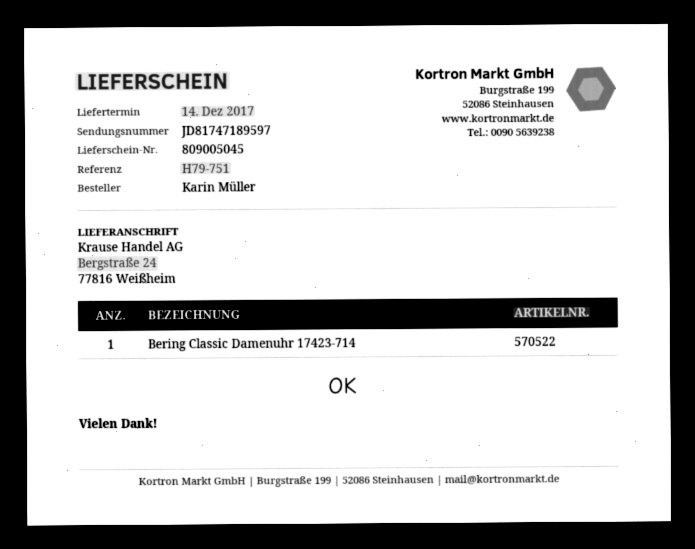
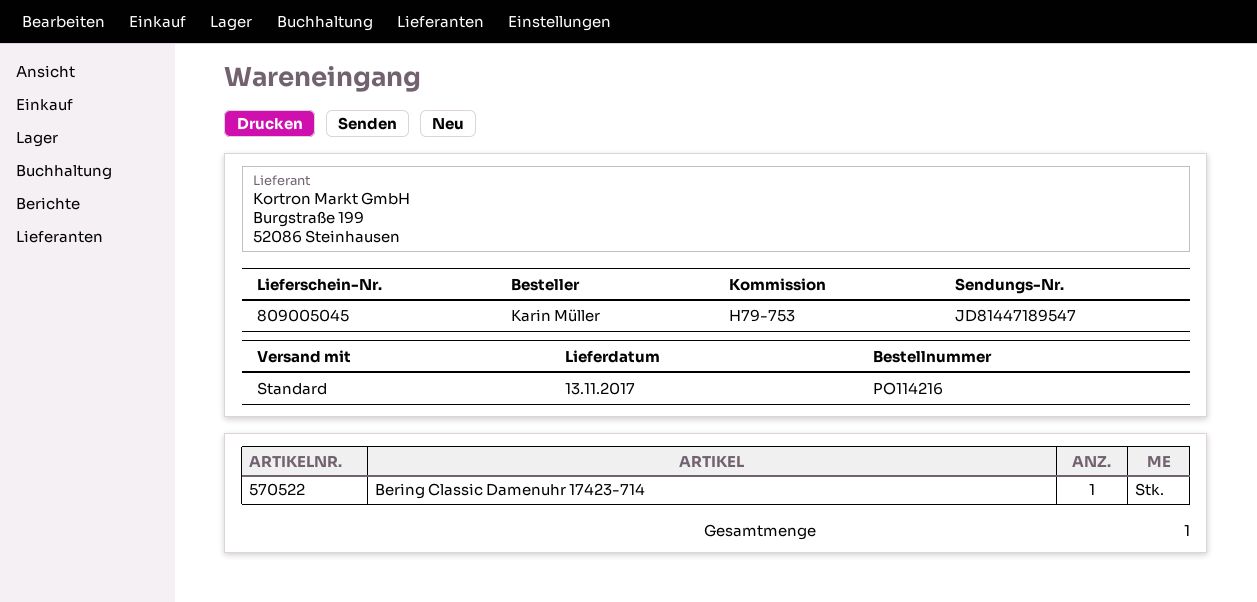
delivery date: 2017-12-14 -> 2017-11-13
reference: H79-751 -> H79-753
tracking number: JD81747189597 -> JD81447189547

